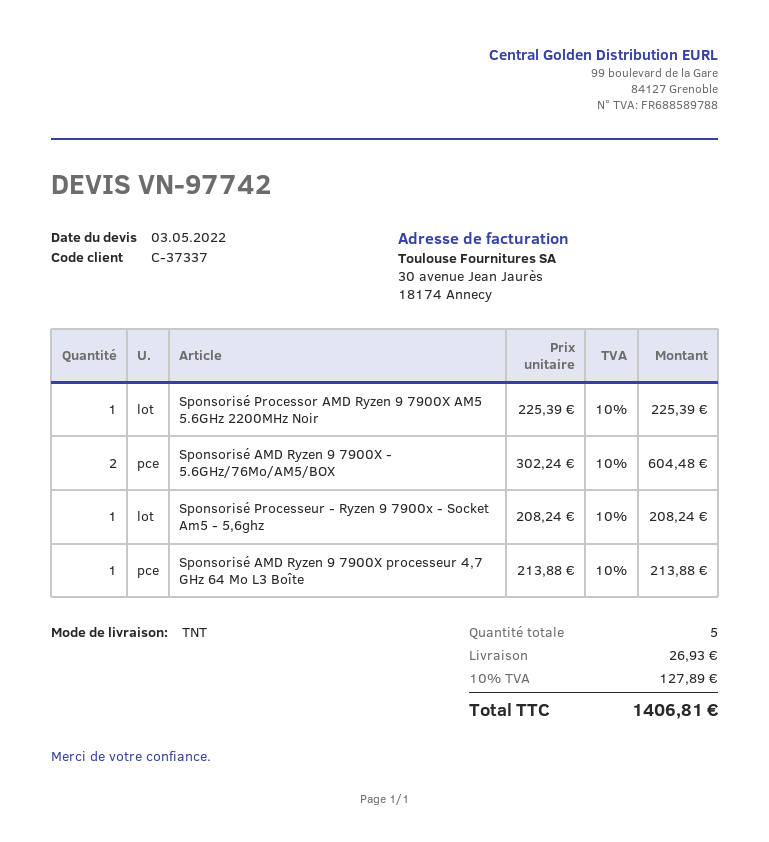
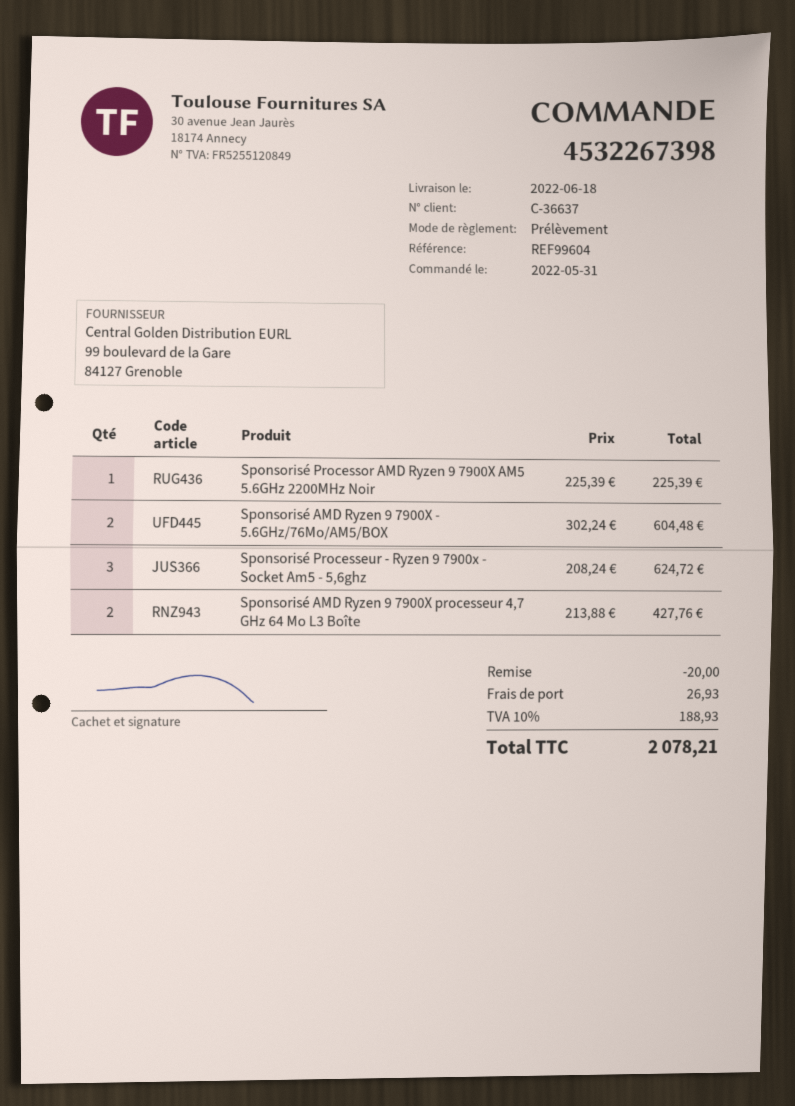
customer number: C-37337 -> C-36637
Sponsorisé Processeur - Ryzen 9 7900x - Socket Am5 - 5,6ghz: 1 x 208.24 = 208.24 -> 3 x 208.24 = 624.72
Sponsorisé AMD Ryzen 9 7900X processeur 4,7 GHz 64 Mo L3 Boîte: 1 x 213.88 = 213.88 -> 2 x 213.88 = 427.76
discount: none -> 20.00
tax: 10% = 127.89 -> 10% = 188.93
total: 1406.81 -> 2078.21

